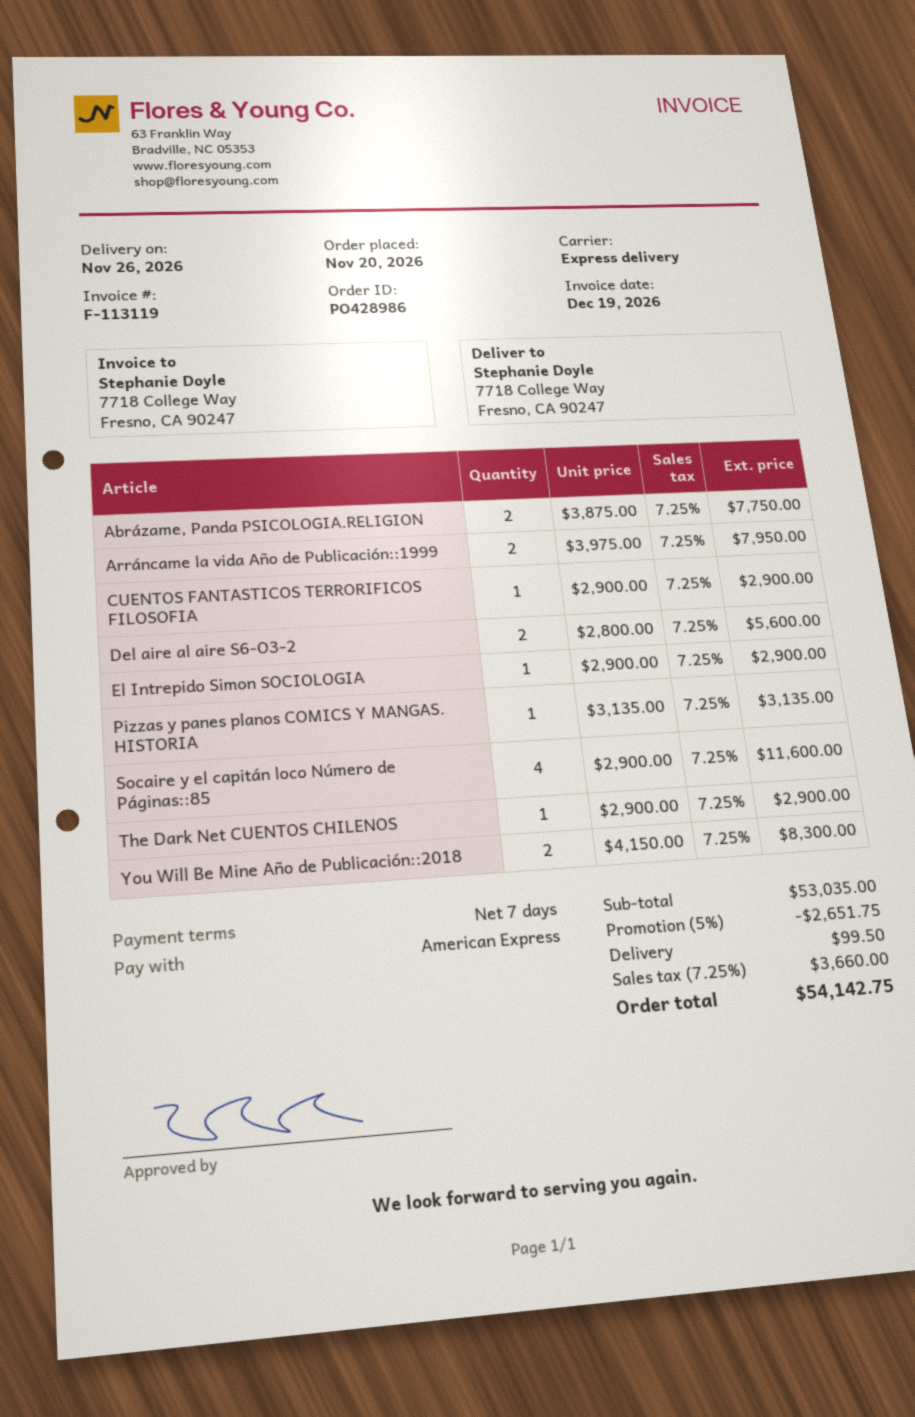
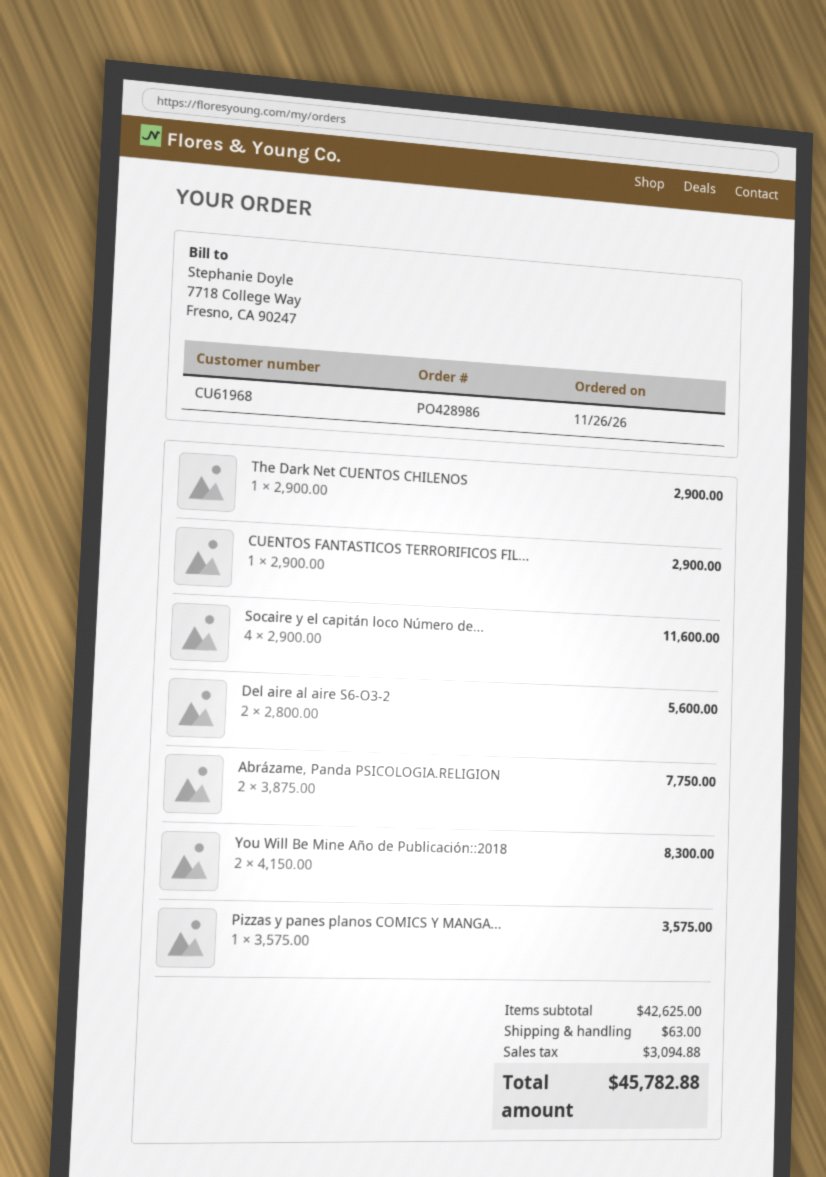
order date: 2026-11-20 -> 2026-11-26
Arráncame la vida Año de Publicación::1999: 2 x 3975.00 = 7950.00 -> none
El Intrepido Simon SOCIOLOGIA: 1 x 2900.00 = 2900.00 -> none
Pizzas y panes planos COMICS Y MANGAS. HISTORIA: 1 x 3135.00 = 3135.00 -> 1 x 3575.00 = 3575.00
subtotal: 53035.00 -> 42625.00
discount: 5% = 2651.75 -> none
shipping: 99.50 -> 63.00
tax: 3660.00 -> 3094.88
total: 54142.75 -> 45782.88

